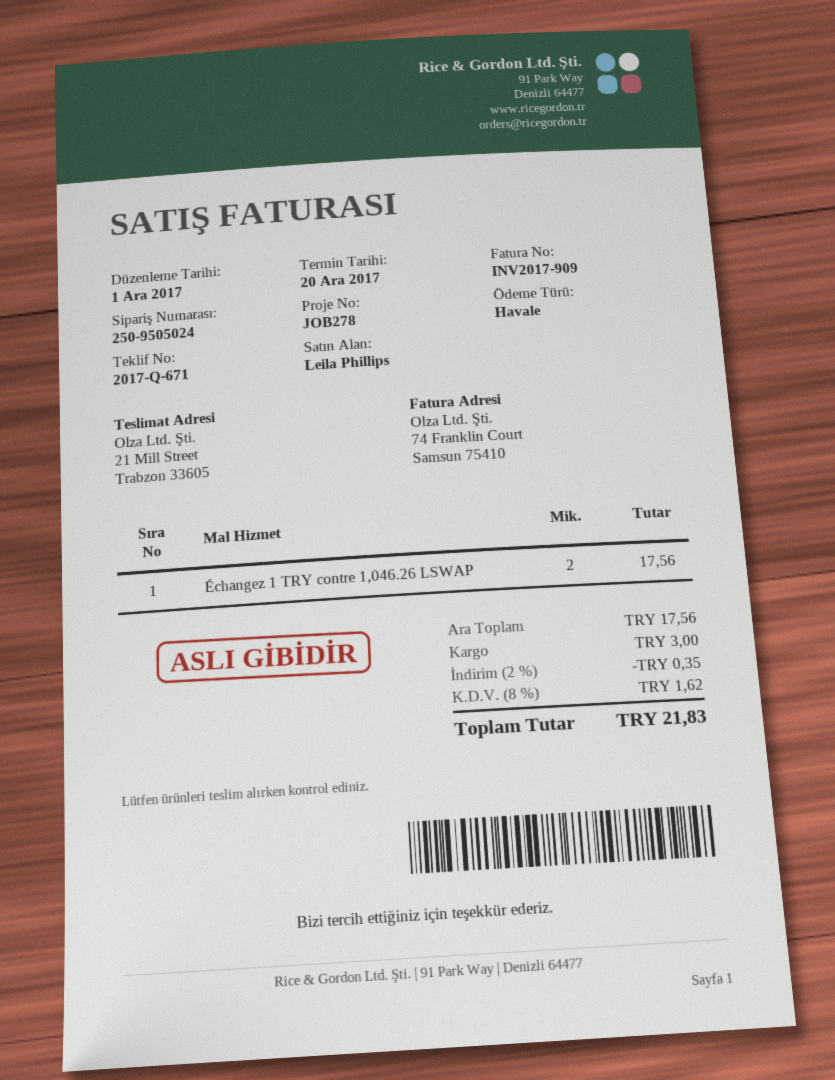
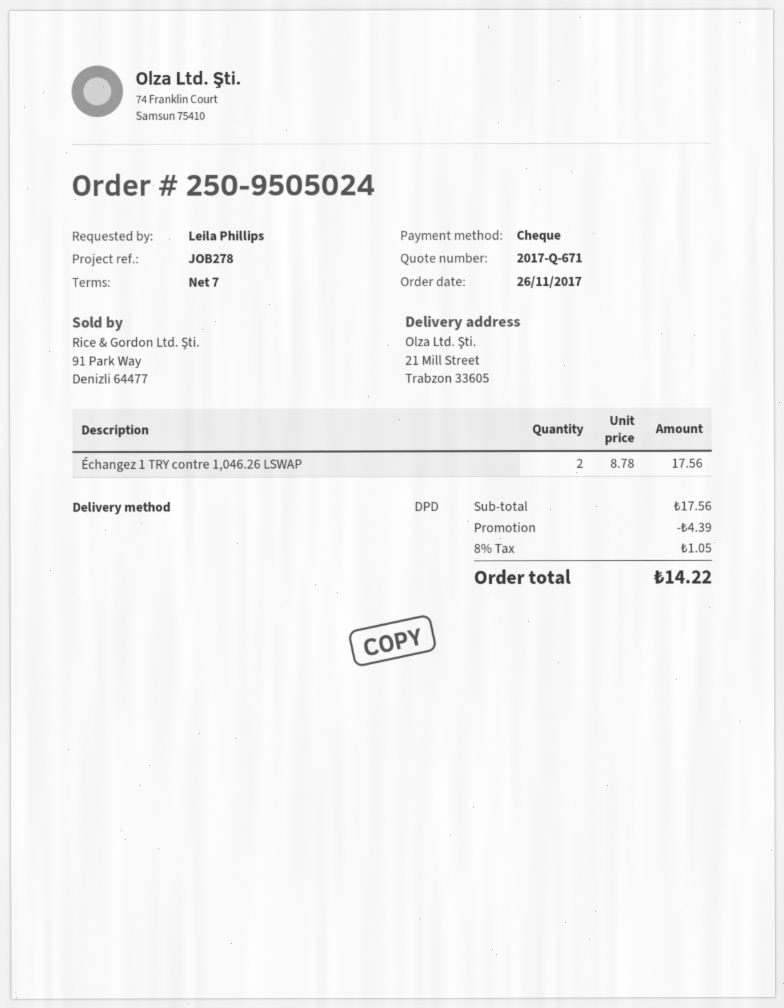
payment method: bank transfer -> cheque
discount: 0.35 -> 4.39
shipping: 3.00 -> none
tax: 8% = 1.62 -> 8% = 1.05
total: 21.83 -> 14.22

